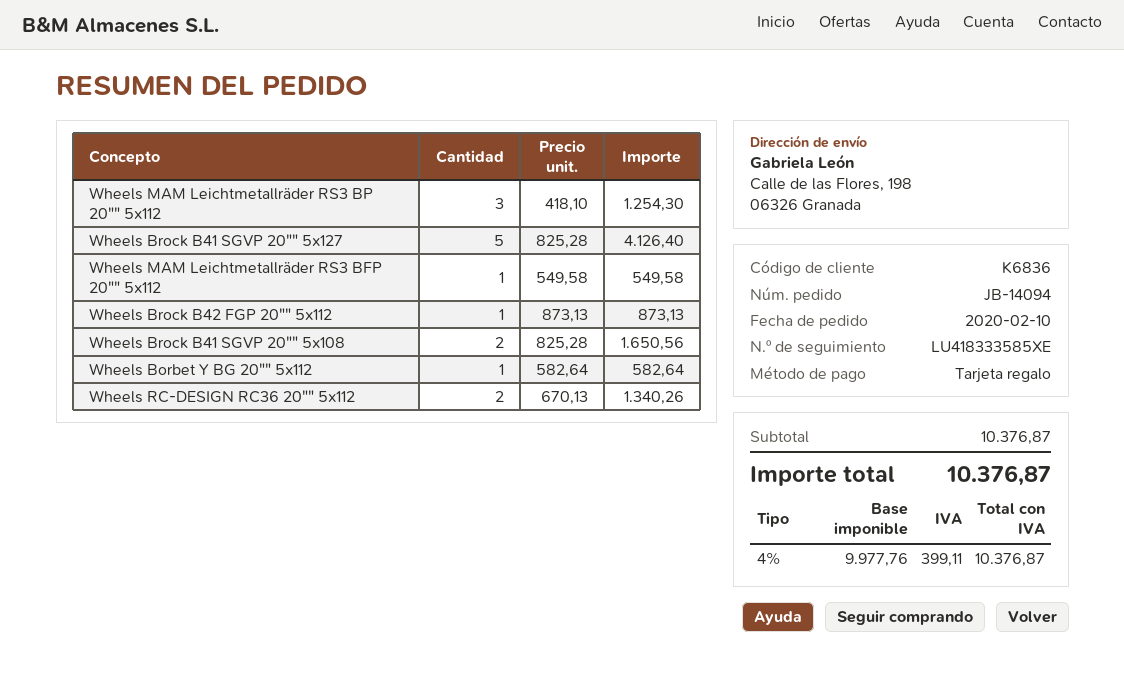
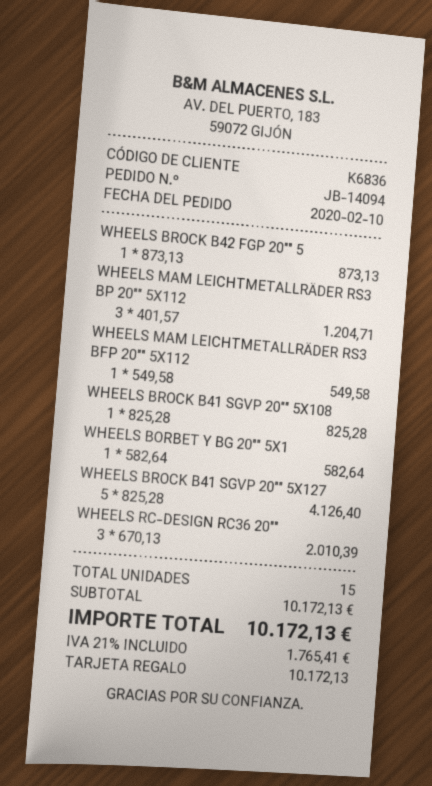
Wheels MAM Leichtmetallräder RS3 BP 20"" 5x112: 3 x 418.10 = 1254.30 -> 3 x 401.57 = 1204.71
Wheels Brock B41 SGVP 20"" 5x108: 2 x 825.28 = 1650.56 -> 1 x 825.28 = 825.28
Wheels RC-DESIGN RC36 20"" 5x112: 2 x 670.13 = 1340.26 -> 3 x 670.13 = 2010.39
subtotal: 10376.87 -> 10172.13
tax: 4% = 399.11 -> 21% = 1765.41
total: 10376.87 -> 10172.13

